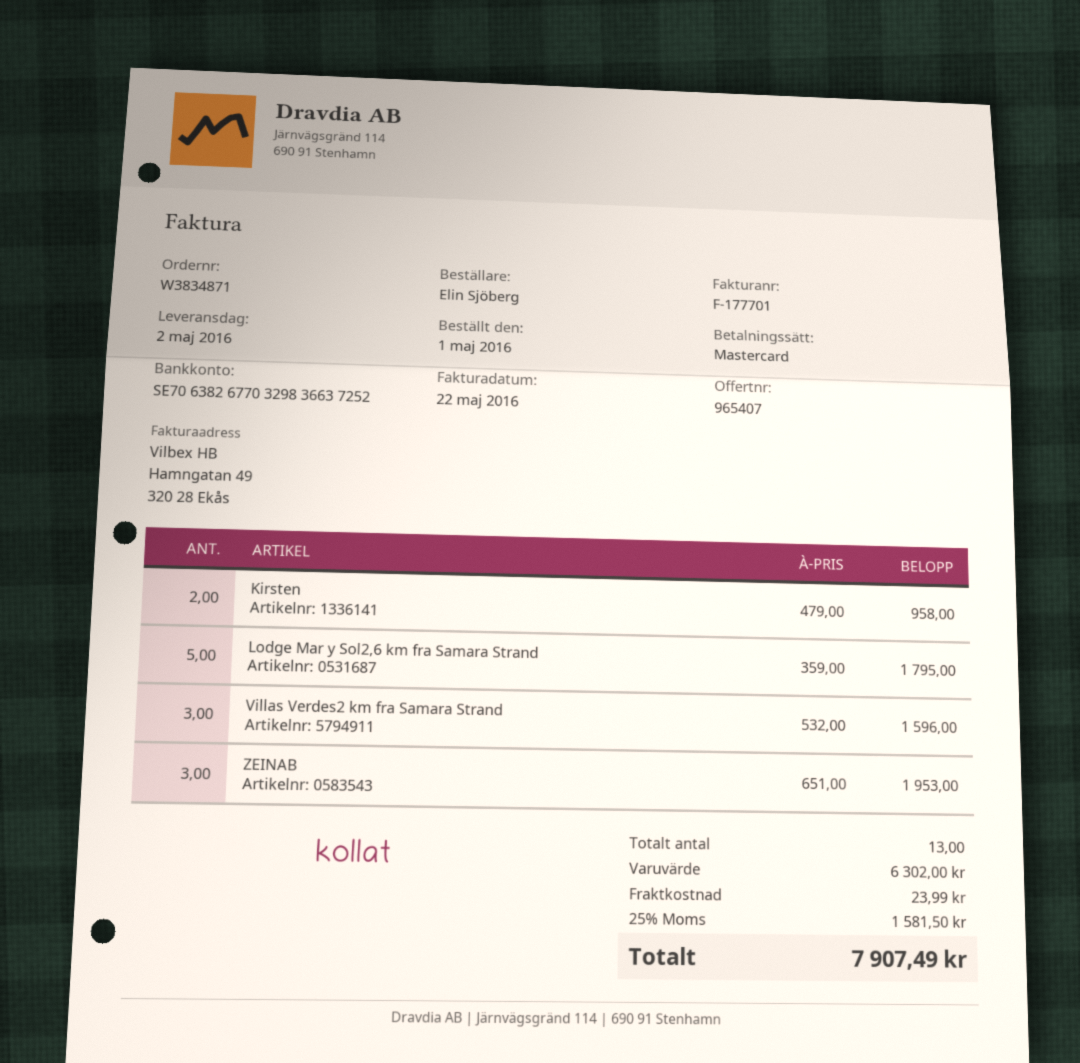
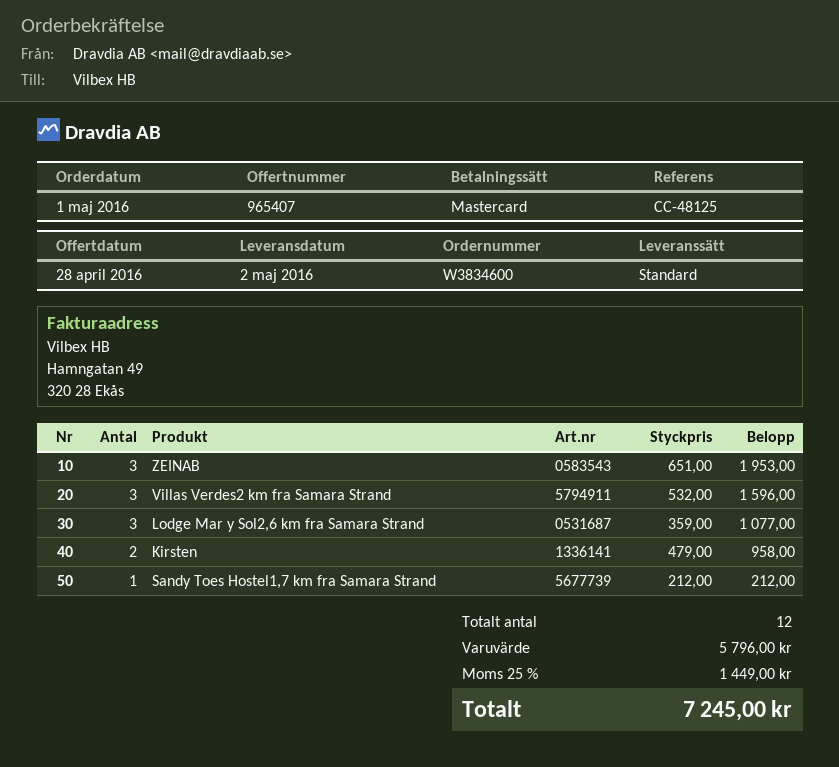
order number: W3834871 -> W3834600
Lodge Mar y Sol2,6 km fra Samara Strand: 5 x 359.00 = 1795.00 -> 3 x 359.00 = 1077.00
Sandy Toes Hostel1,7 km fra Samara Strand: none -> 1 x 212.00 = 212.00
total quantity: 13 -> 12
subtotal: 6302.00 -> 5796.00
shipping: 23.99 -> none
tax: 25% = 1581.50 -> 25% = 1449.00
total: 7907.49 -> 7245.00

